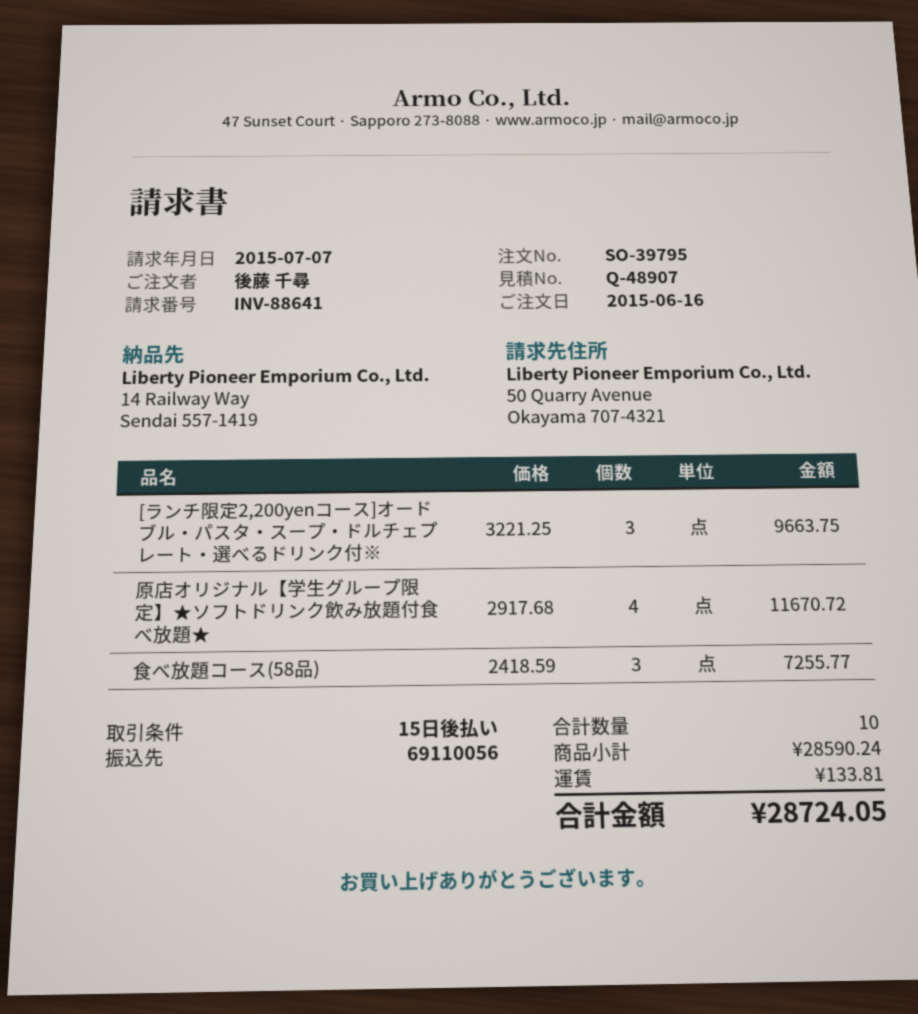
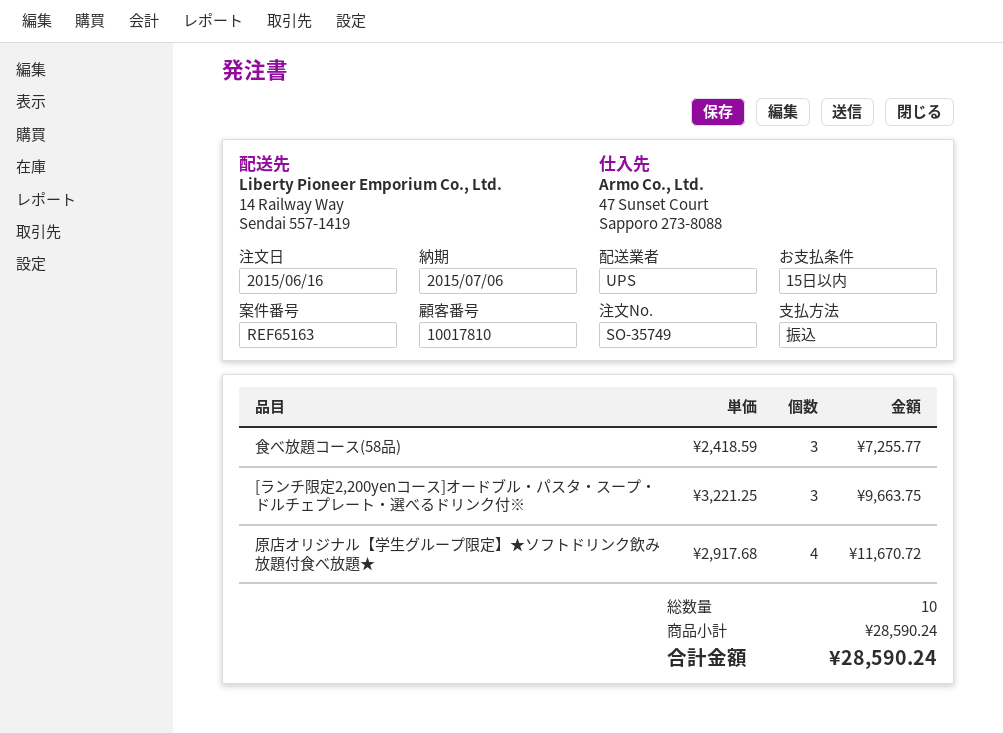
order number: SO-39795 -> SO-35749
shipping: 133.81 -> none
total: 28724.05 -> 28590.24

